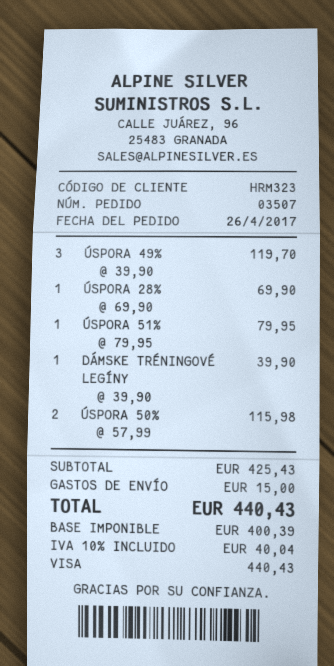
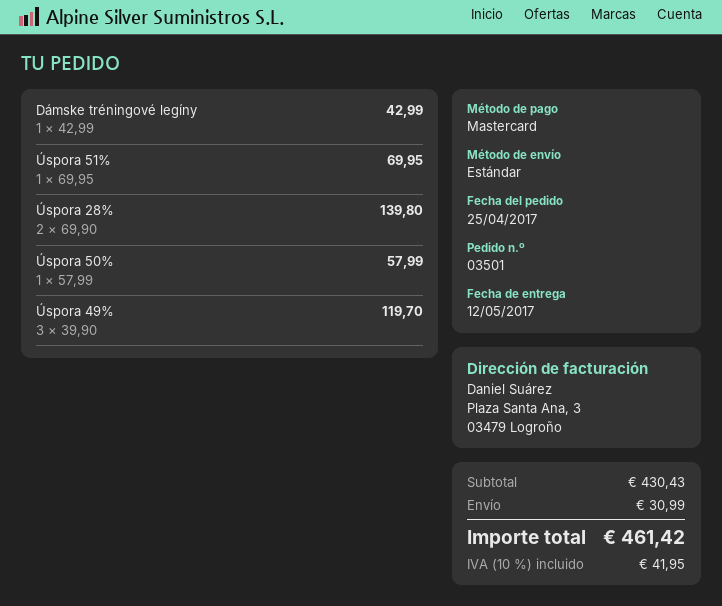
order number: 03507 -> 03501
order date: 2017-04-26 -> 2017-04-25
payment method: Visa -> Mastercard
ÚSPORA 28%: 1 x 69.90 = 69.90 -> 2 x 69.90 = 139.80
ÚSPORA 51%: 1 x 79.95 = 79.95 -> 1 x 69.95 = 69.95
DÁMSKE TRÉNINGOVÉ LEGÍNY: 1 x 39.90 = 39.90 -> 1 x 42.99 = 42.99
ÚSPORA 50%: 2 x 57.99 = 115.98 -> 1 x 57.99 = 57.99
subtotal: 425.43 -> 430.43
shipping: 15.00 -> 30.99
tax: 10% = 40.04 -> 10% = 41.95
total: 440.43 -> 461.42

